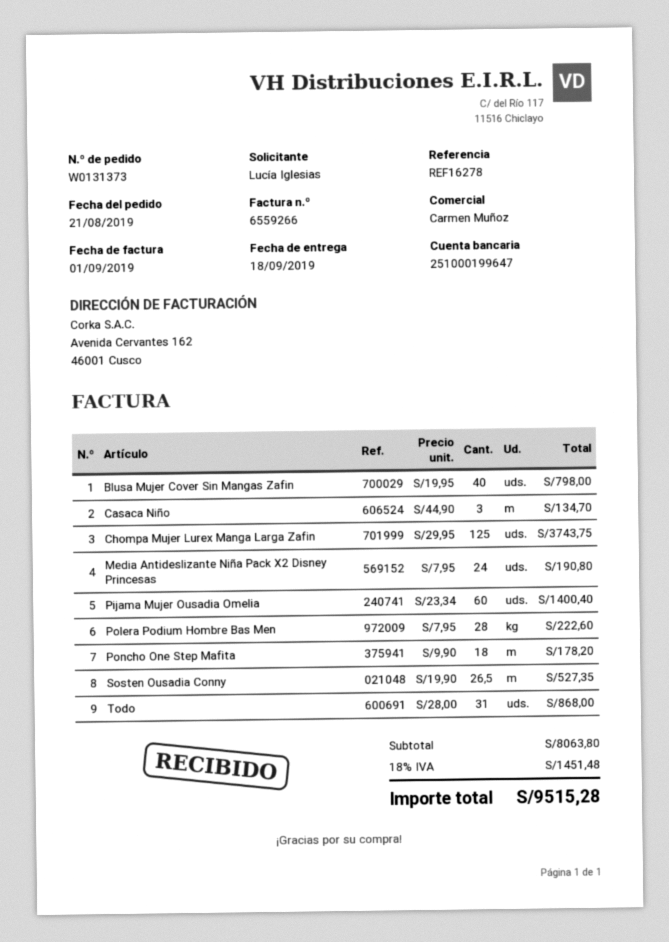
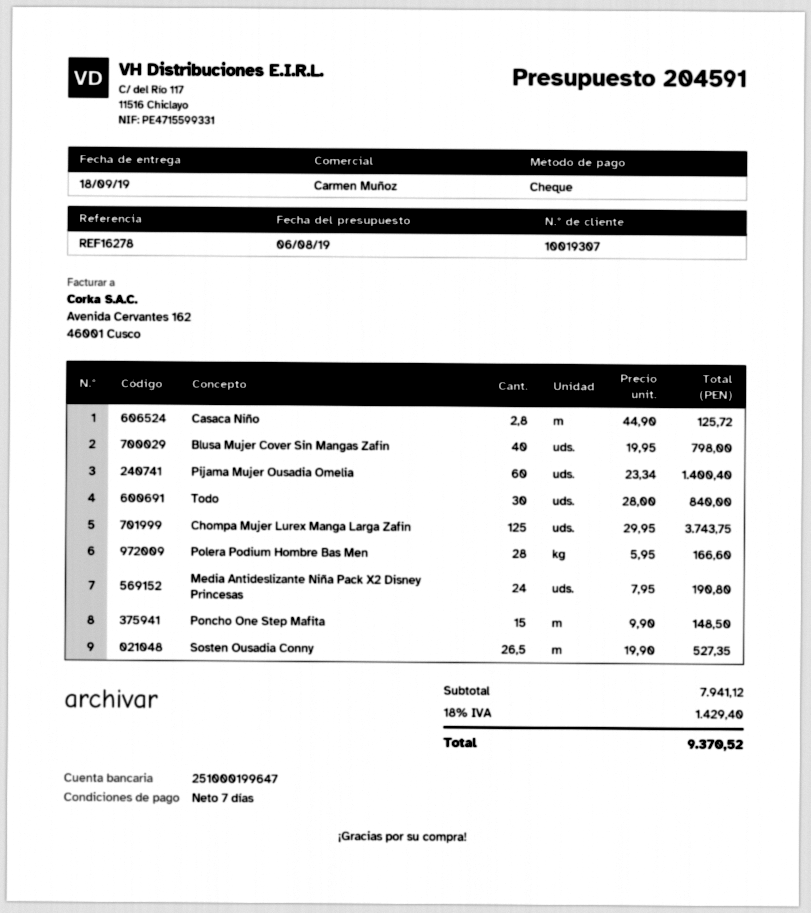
Casaca Niño: 3 x 44.90 = 134.70 -> 2.8 x 44.90 = 125.72
Polera Podium Hombre Bas Men: 28 x 7.95 = 222.60 -> 28 x 5.95 = 166.60
Poncho One Step Mafita: 18 x 9.90 = 178.20 -> 15 x 9.90 = 148.50
Todo: 31 x 28.00 = 868.00 -> 30 x 28.00 = 840.00
subtotal: 8063.80 -> 7941.12
tax: 18% = 1451.48 -> 18% = 1429.40
total: 9515.28 -> 9370.52

